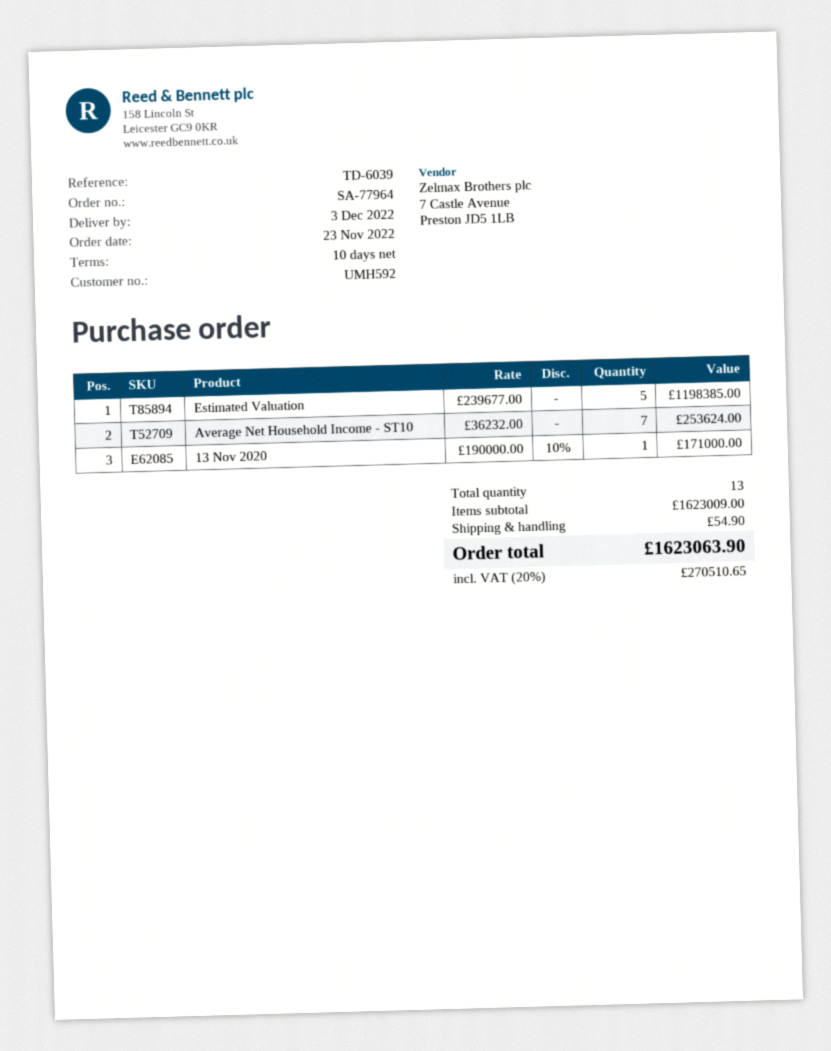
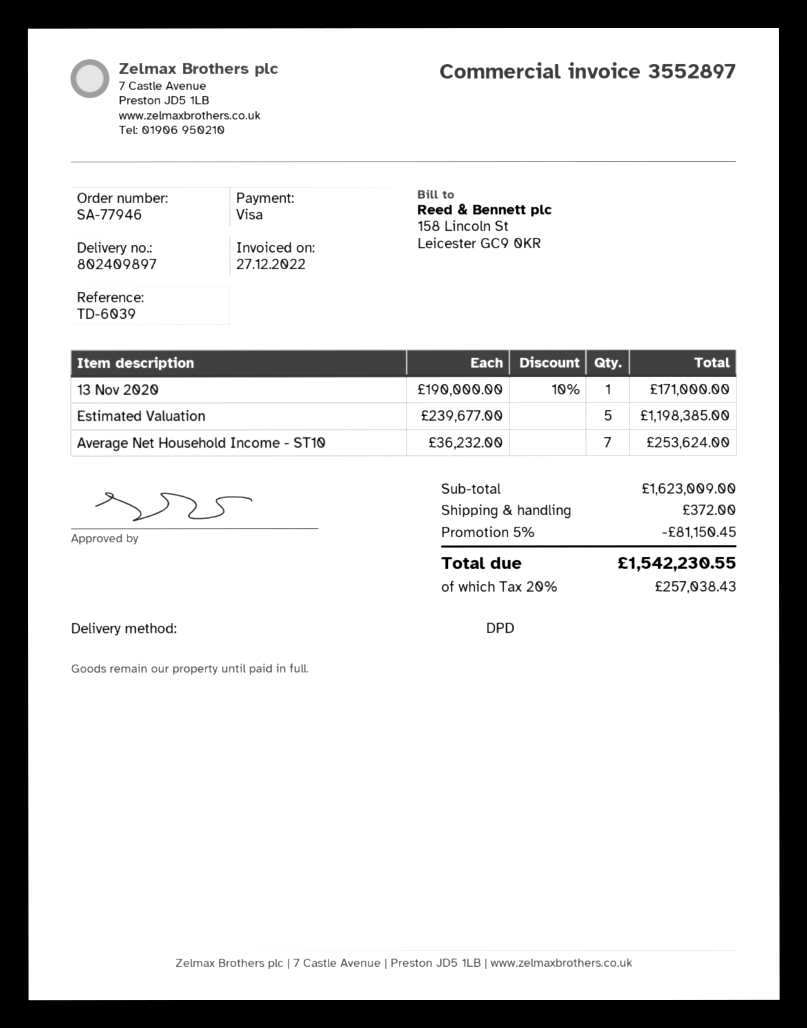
order number: SA-77964 -> SA-77946
discount: none -> 5% = 81150.45
shipping: 54.90 -> 372.00
tax: 20% = 270510.65 -> 20% = 257038.43
total: 1623063.90 -> 1542230.55

